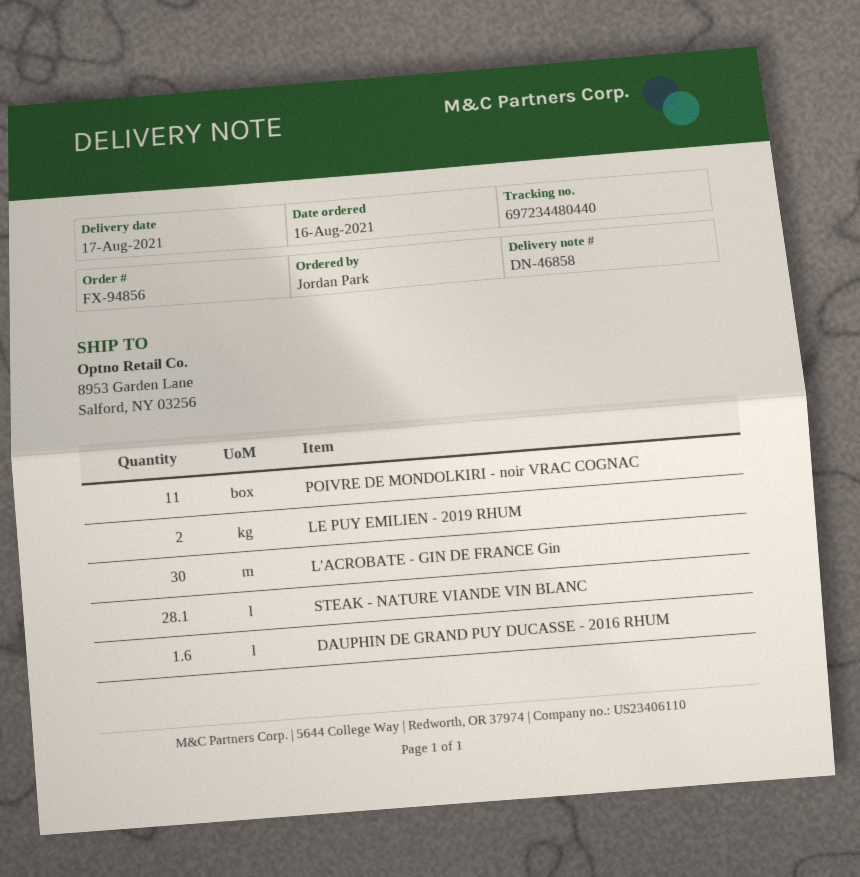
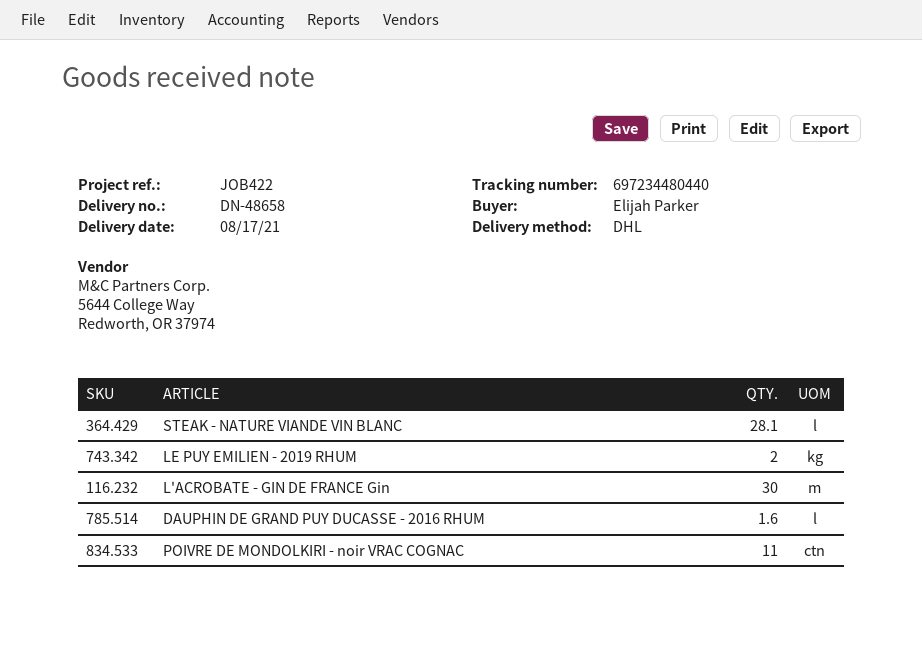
delivery note number: DN-46858 -> DN-48658
ordered by: Jordan Park -> Elijah Parker

